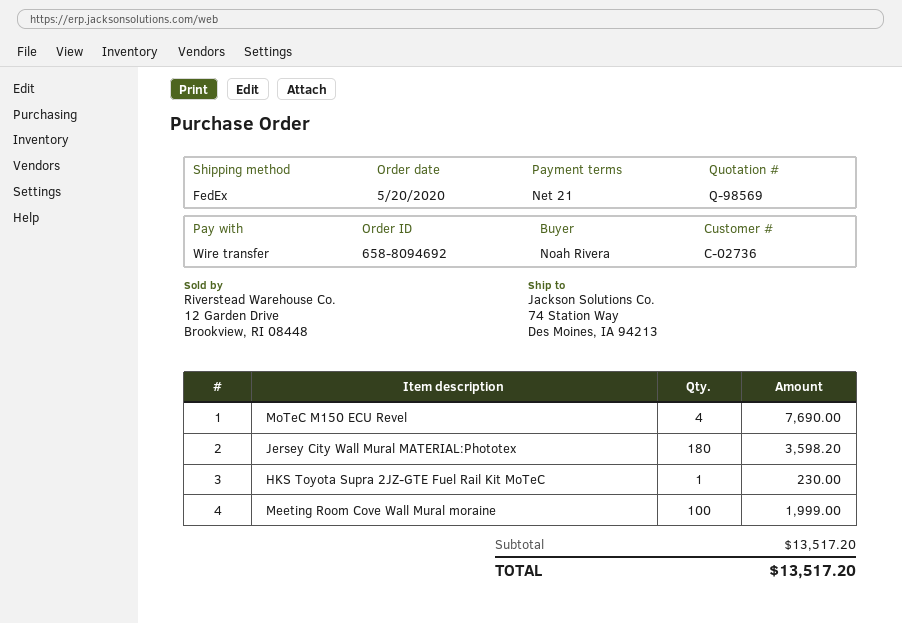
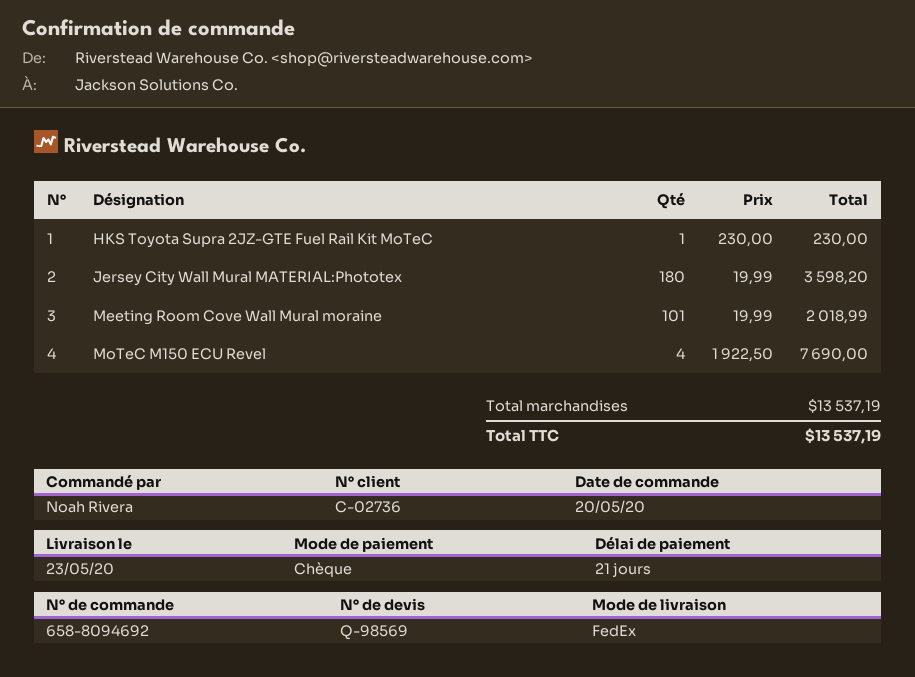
payment method: bank transfer -> cheque
Meeting Room Cove Wall Mural moraine: 100 for 1999.00 -> 101 for 2018.99
subtotal: 13517.20 -> 13537.19
total: 13517.20 -> 13537.19

